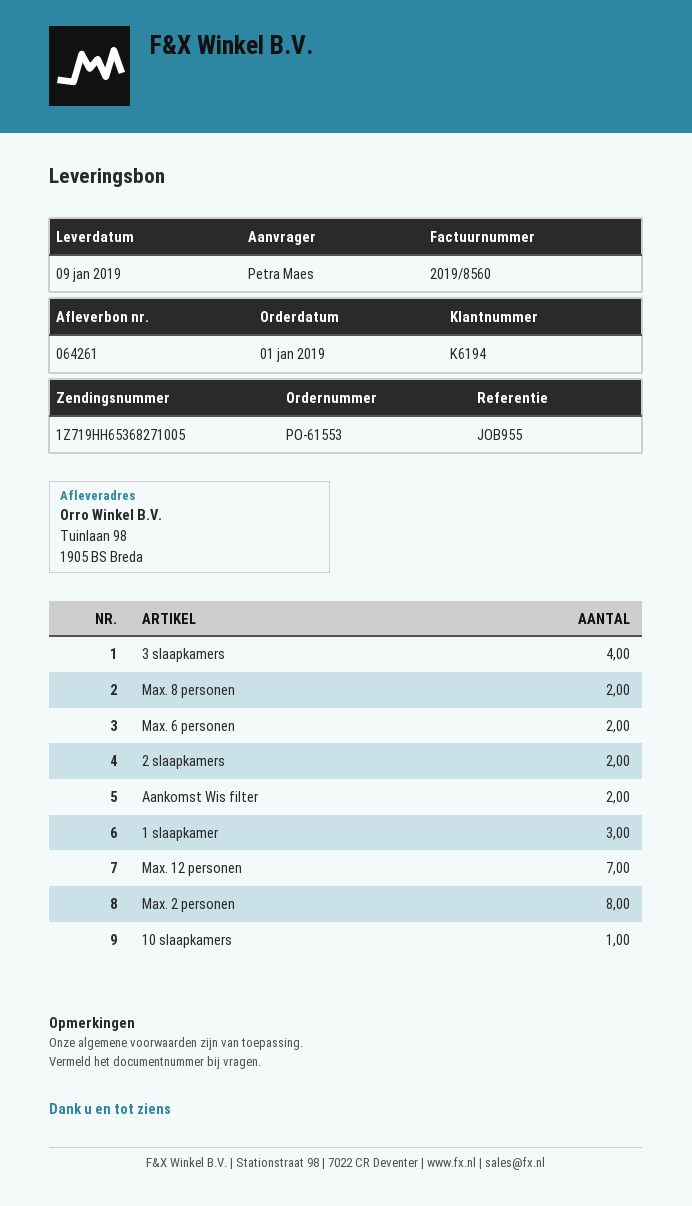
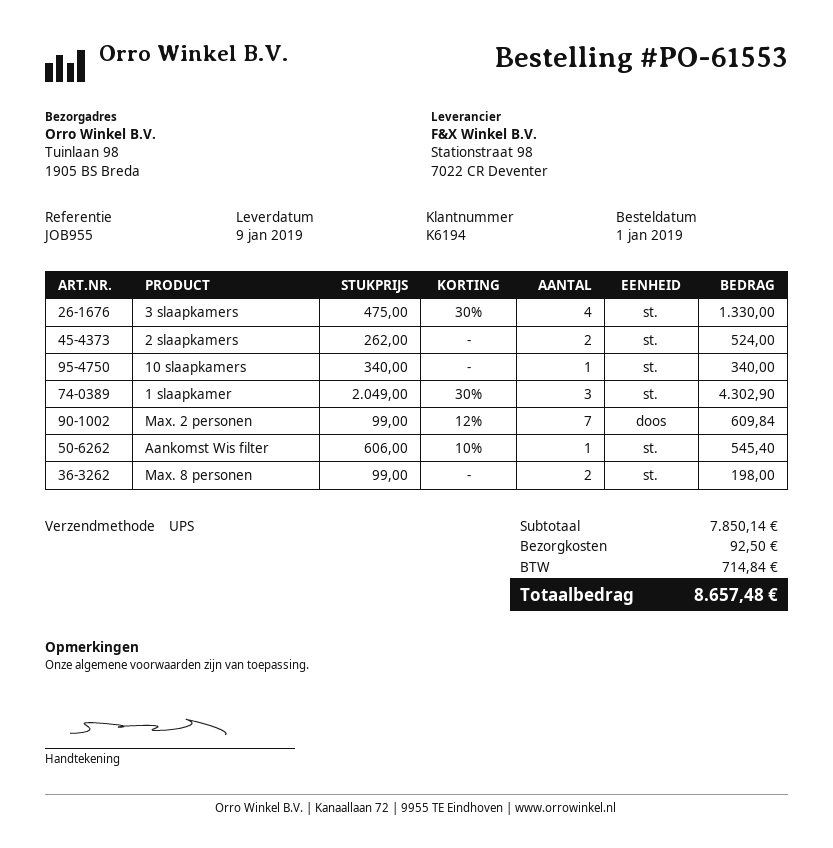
Max. 6 personen: 2 -> none
Aankomst Wis filter: 2 -> 1
Max. 12 personen: 7 -> none
Max. 2 personen: 8 -> 7

